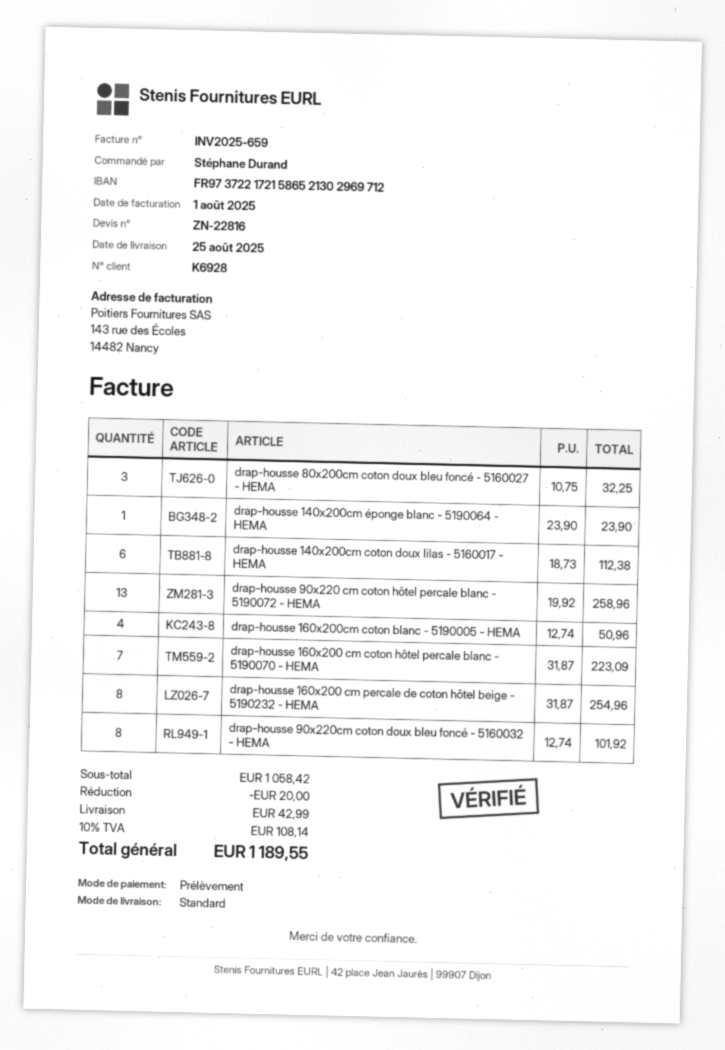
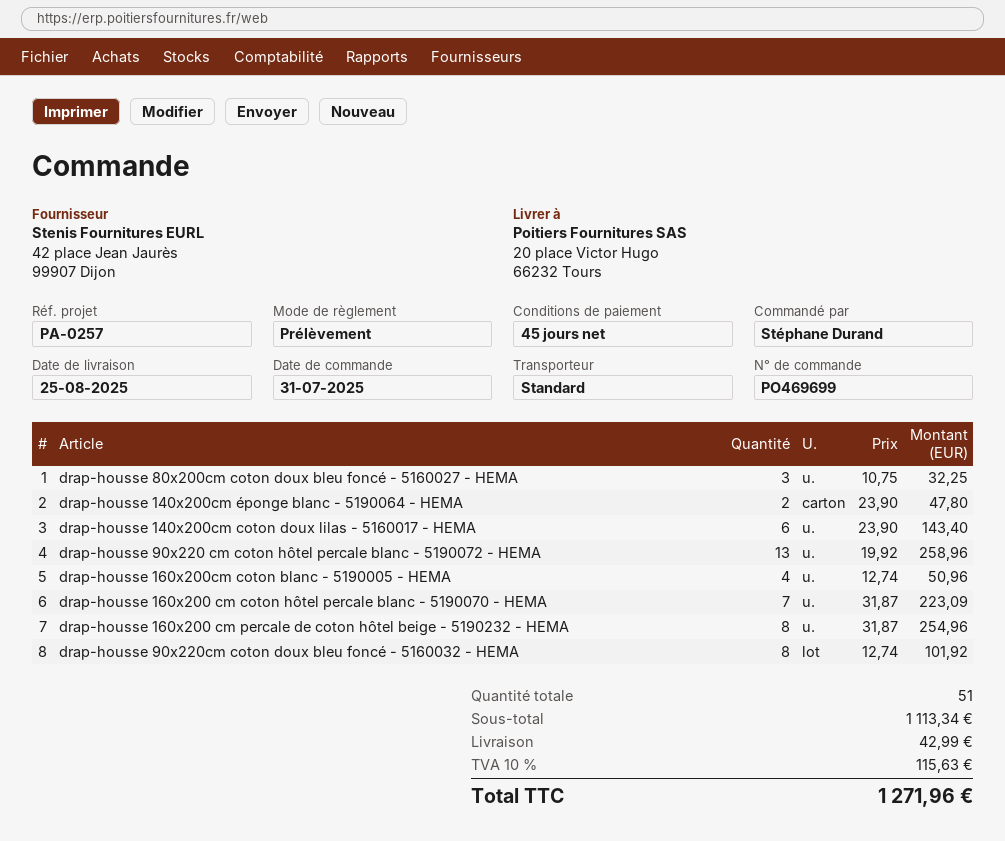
drap-housse 140x200cm éponge blanc - 5190064 - HEMA: 1 x 23.90 = 23.90 -> 2 x 23.90 = 47.80
drap-housse 140x200cm coton doux lilas - 5160017 - HEMA: 6 x 18.73 = 112.38 -> 6 x 23.90 = 143.40
subtotal: 1058.42 -> 1113.34
discount: 20.00 -> none
tax: 10% = 108.14 -> 10% = 115.63
total: 1189.55 -> 1271.96

